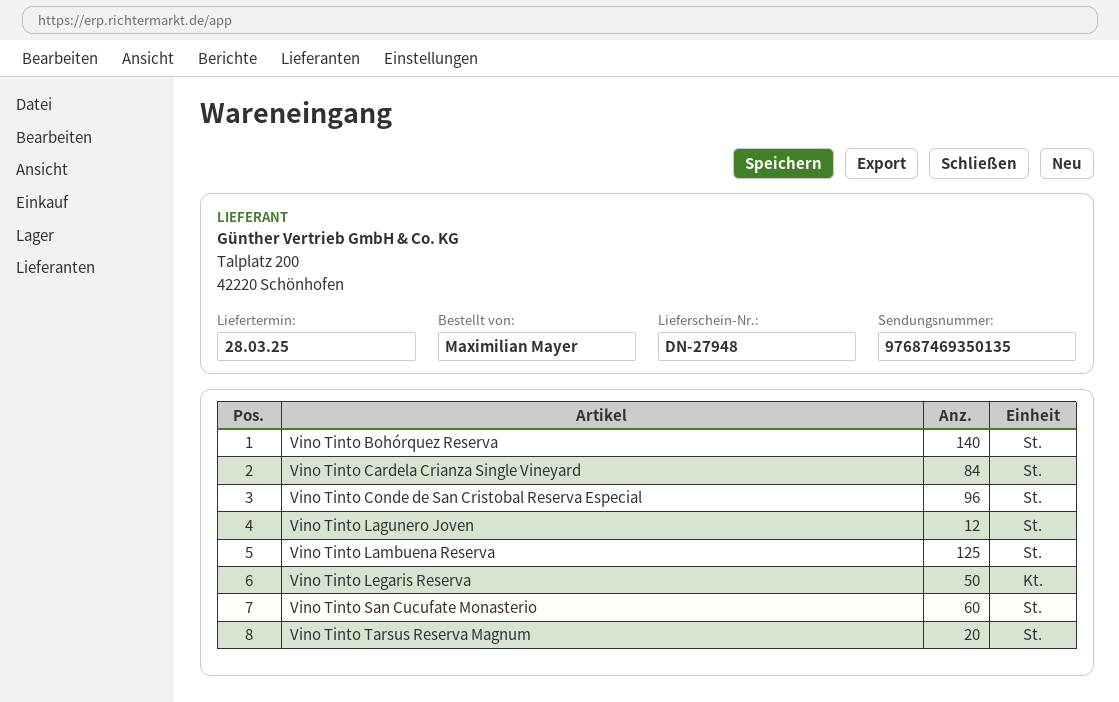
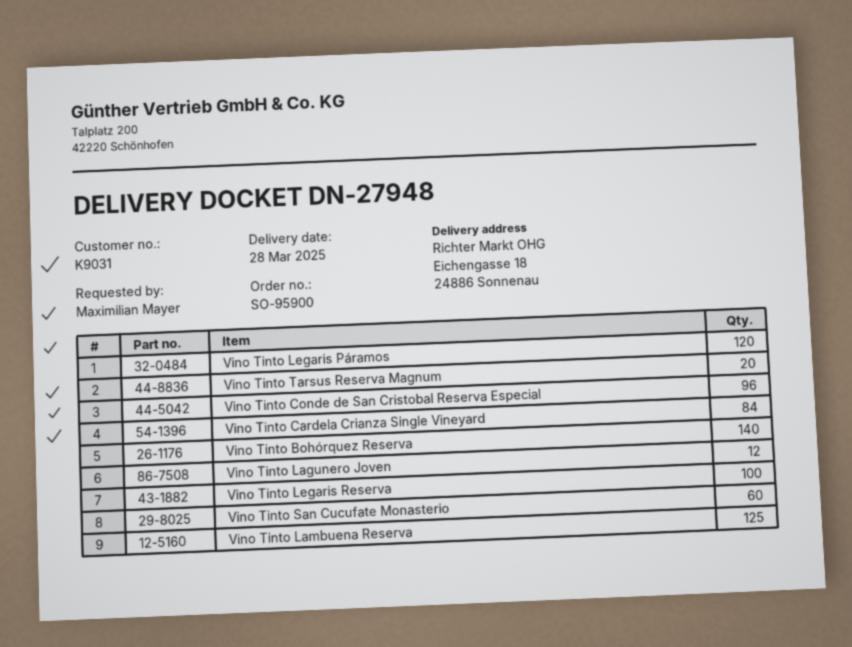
Vino Tinto Legaris Reserva: 50 -> 100
Vino Tinto Legaris Páramos: none -> 120

